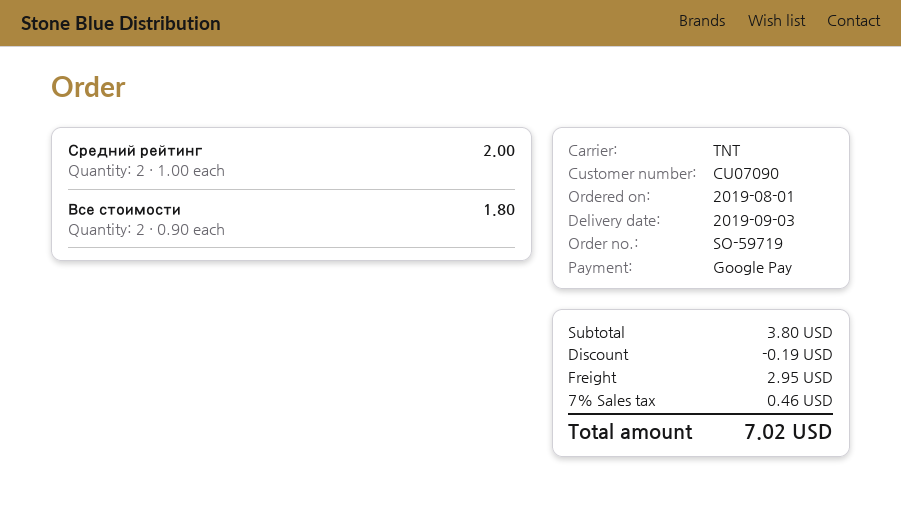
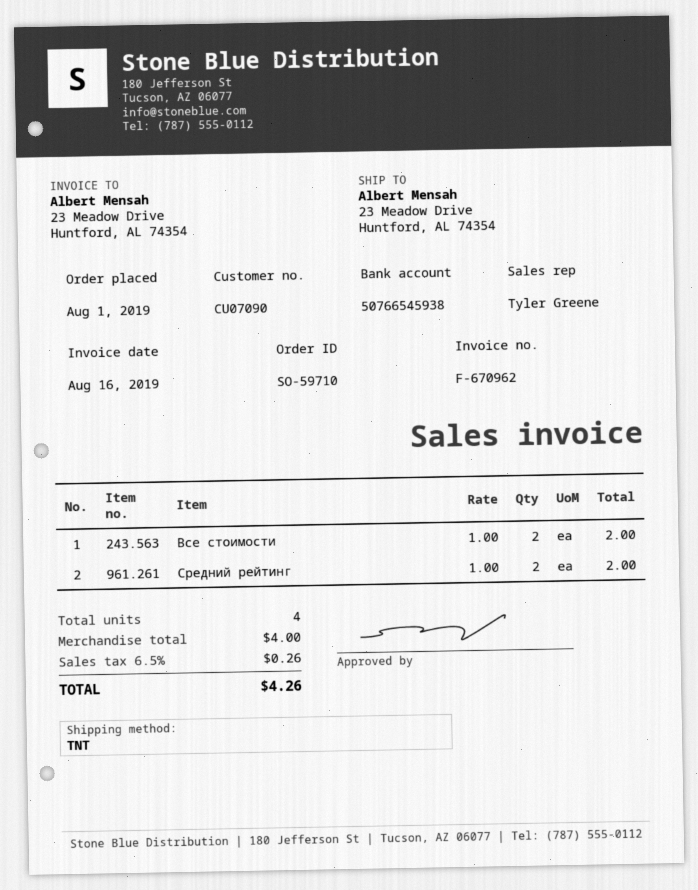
order number: SO-59719 -> SO-59710
Все стоимости: 2 x 0.90 = 1.80 -> 2 x 1.00 = 2.00
subtotal: 3.80 -> 4.00
discount: 0.19 -> none
shipping: 2.95 -> none
tax: 7% = 0.46 -> 6.5% = 0.26
total: 7.02 -> 4.26

